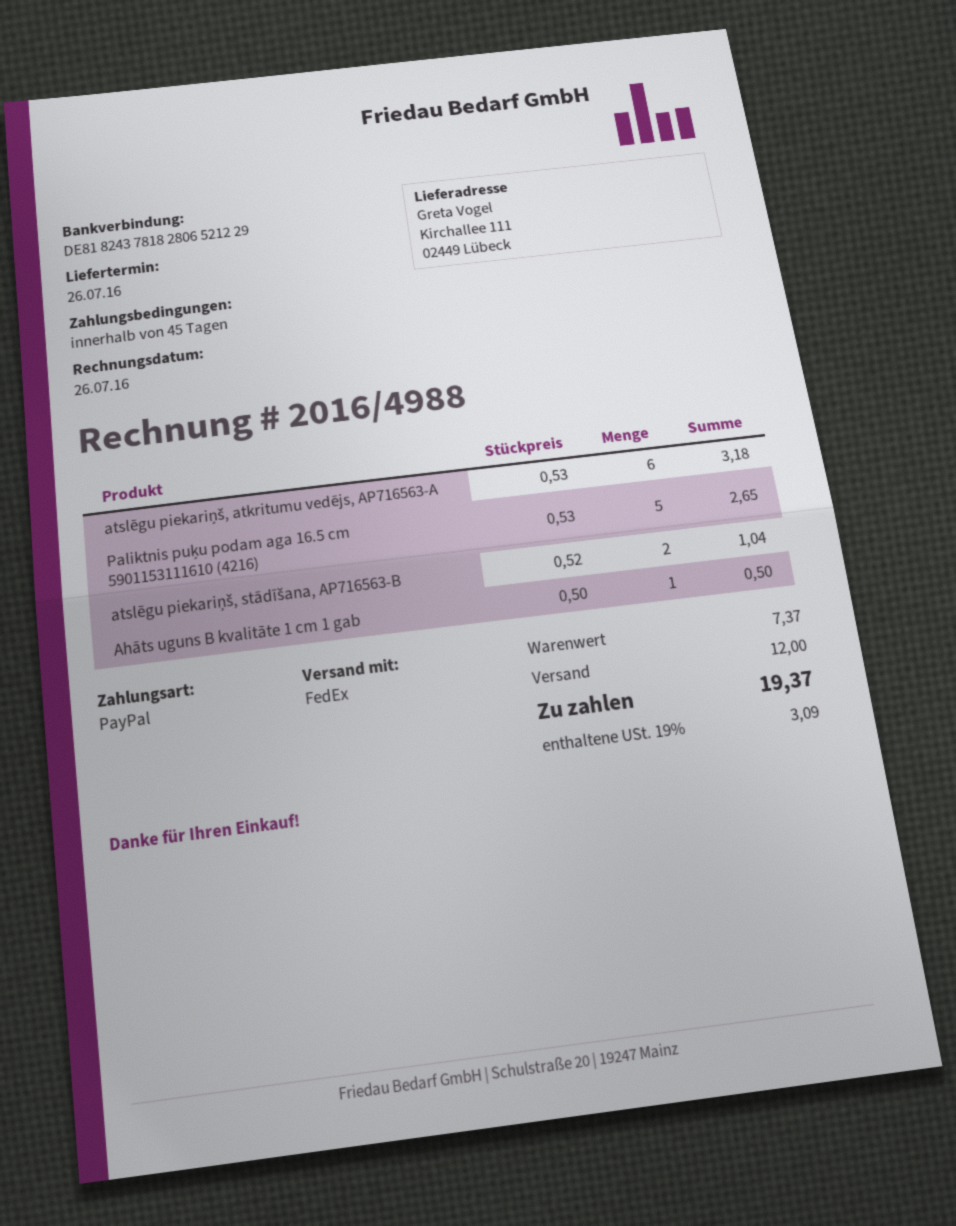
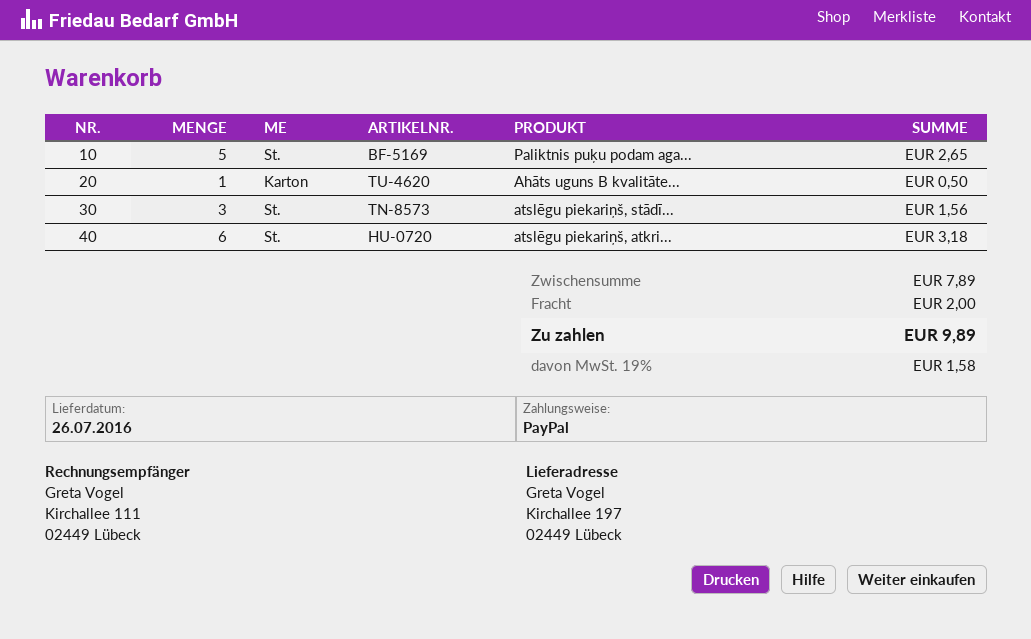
ship to: Kirchallee 111, 02449 Lübeck -> Kirchallee 197, 02449 Lübeck
atslēgu piekariņš, stādīšana, AP716563-B: 2 for 1.04 -> 3 for 1.56
subtotal: 7.37 -> 7.89
shipping: 12.00 -> 2.00
tax: 19% = 3.09 -> 19% = 1.58
total: 19.37 -> 9.89

